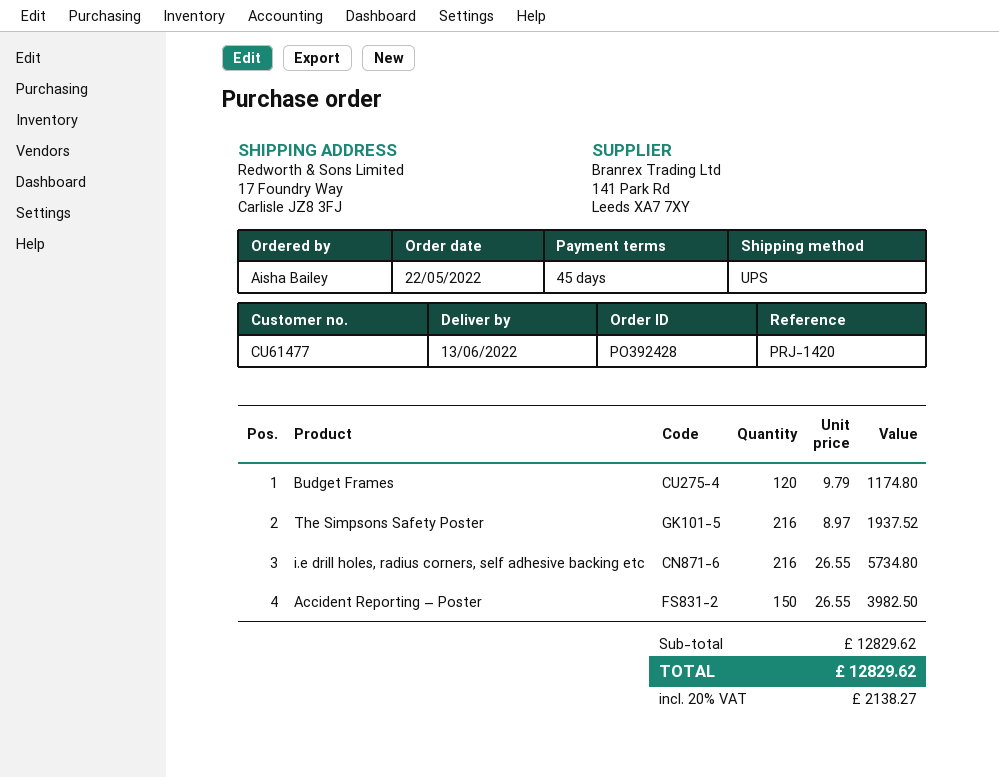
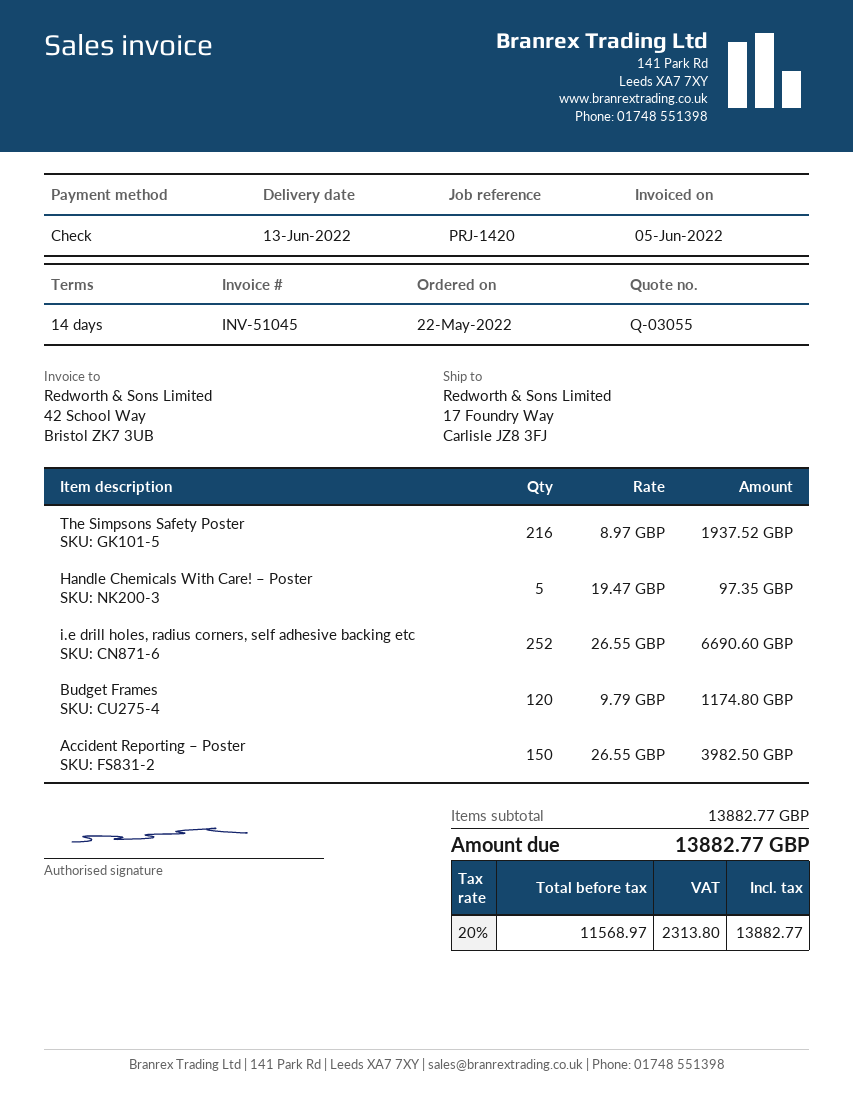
payment terms: 45 days -> 14 days
i.e drill holes, radius corners, self adhesive backing etc: 216 x 26.55 = 5734.80 -> 252 x 26.55 = 6690.60
Handle Chemicals With Care! – Poster: none -> 5 x 19.47 = 97.35
subtotal: 12829.62 -> 13882.77
tax: 20% = 2138.27 -> 20% = 2313.80
total: 12829.62 -> 13882.77

